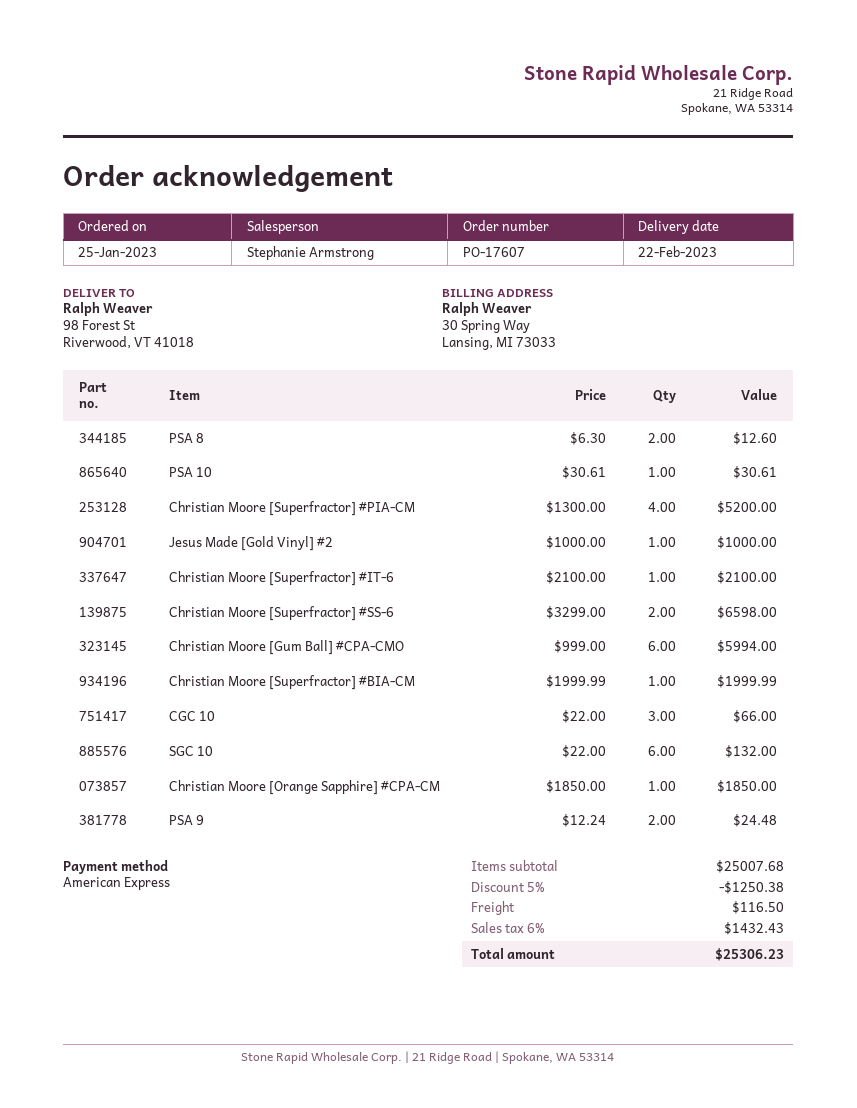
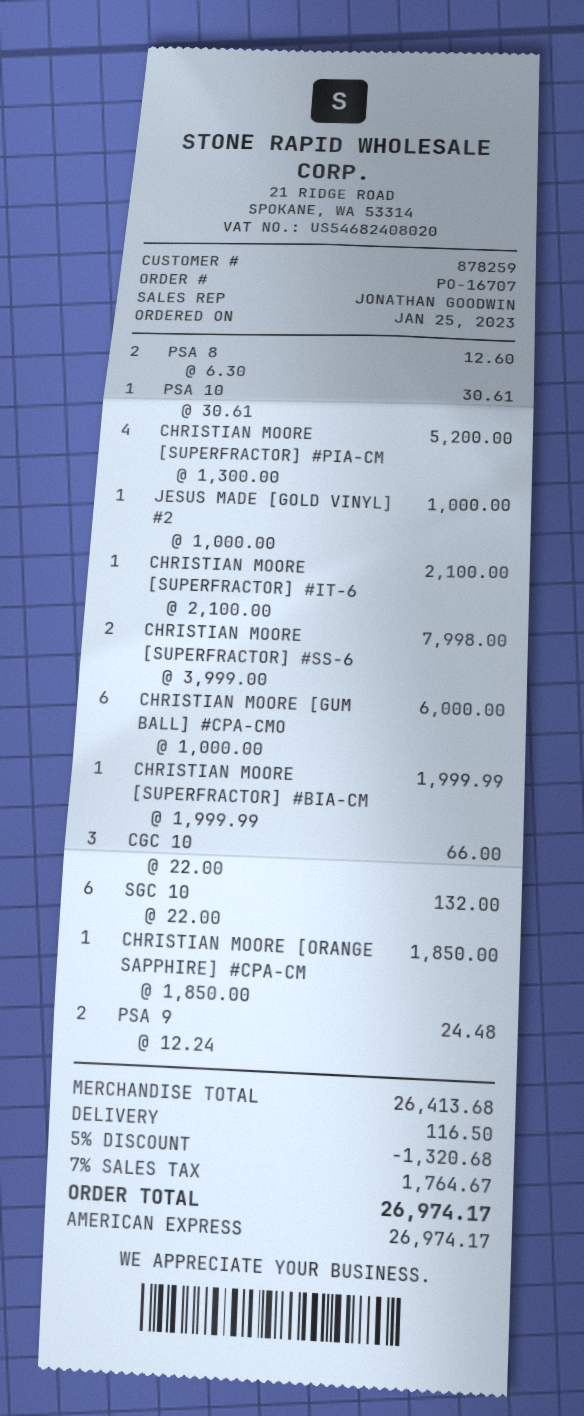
order number: PO-17607 -> PO-16707
sales rep: Stephanie Armstrong -> JONATHAN GOODWIN
Christian Moore [Superfractor] #SS-6: 2 x 3299.00 = 6598.00 -> 2 x 3999.00 = 7998.00
Christian Moore [Gum Ball] #CPA-CMO: 6 x 999.00 = 5994.00 -> 6 x 1000.00 = 6000.00
subtotal: 25007.68 -> 26413.68
discount: 5% = 1250.38 -> 5% = 1320.68
tax: 6% = 1432.43 -> 7% = 1764.67
total: 25306.23 -> 26974.17

